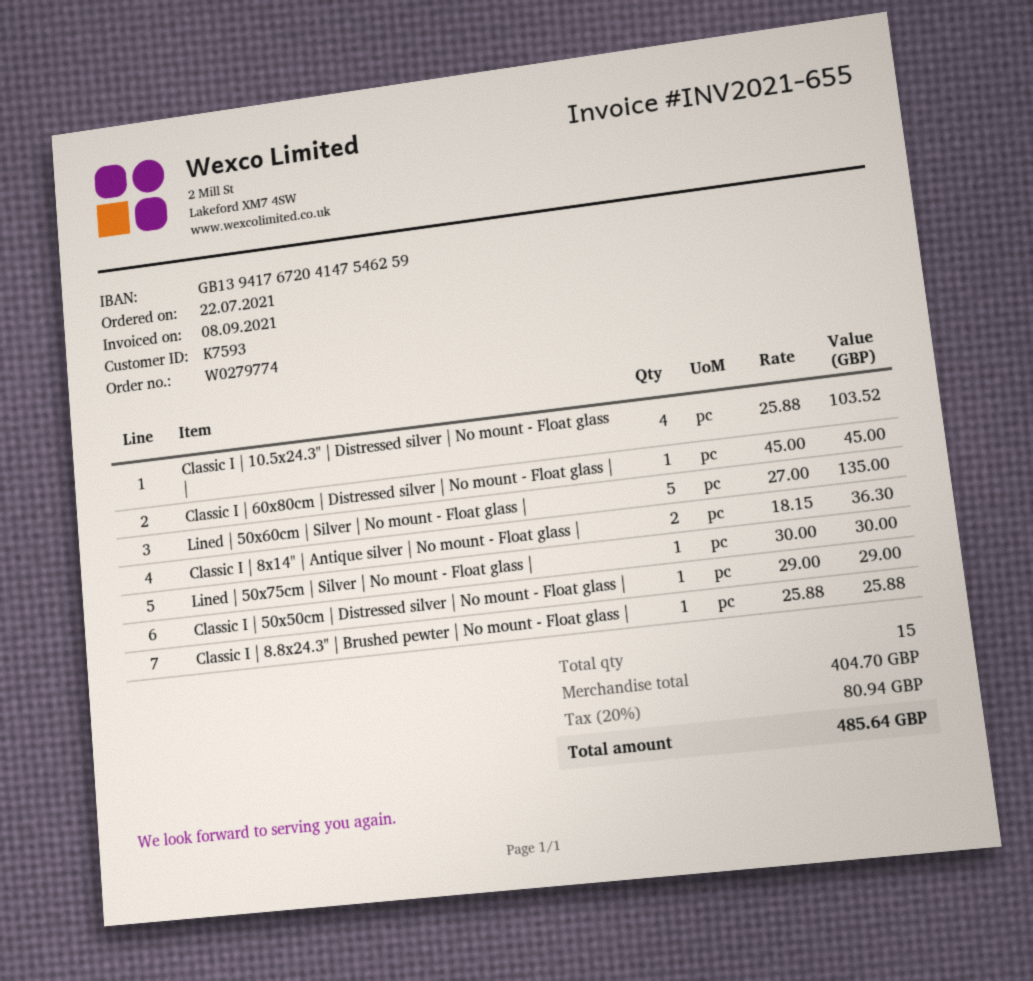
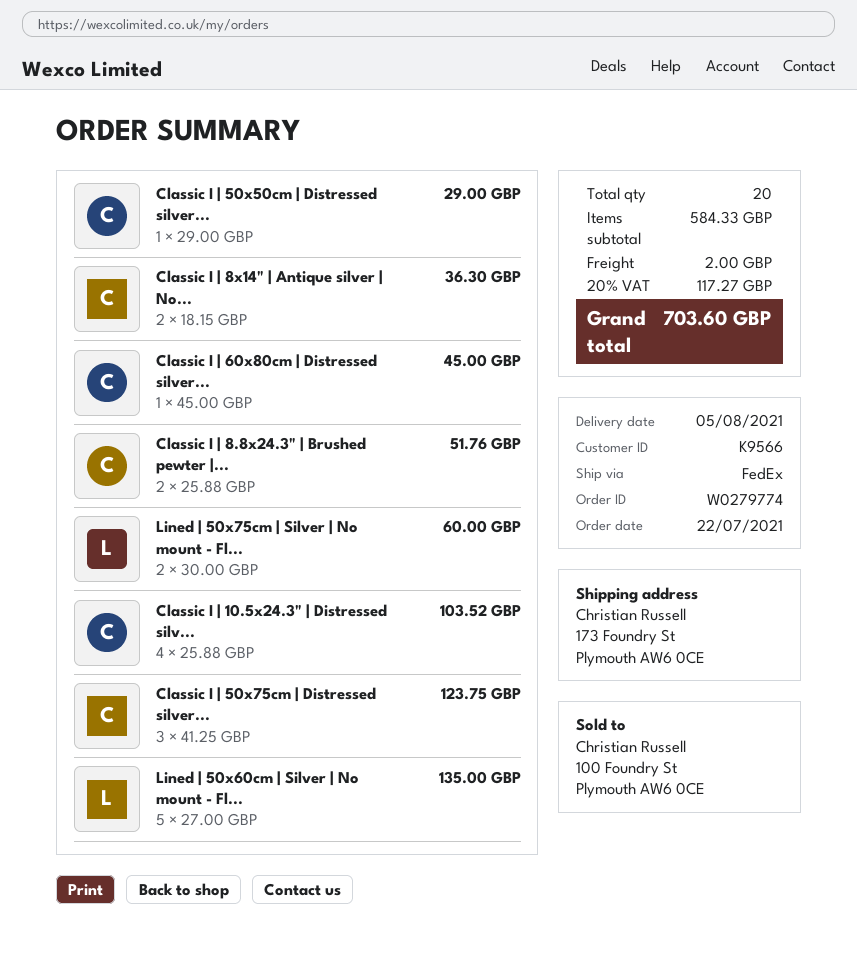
customer number: K7593 -> K9566
Lined | 50x75cm | Silver | No mount - Float glass |: 1 x 30.00 = 30.00 -> 2 x 30.00 = 60.00
Classic I | 8.8x24.3" | Brushed pewter | No mount - Float glass |: 1 x 25.88 = 25.88 -> 2 x 25.88 = 51.76
Classic I | 50x75cm | Distressed silver...: none -> 3 x 41.25 = 123.75
total quantity: 15 -> 20
subtotal: 404.70 -> 584.33
shipping: none -> 2.00
tax: 20% = 80.94 -> 20% = 117.27
total: 485.64 -> 703.60

